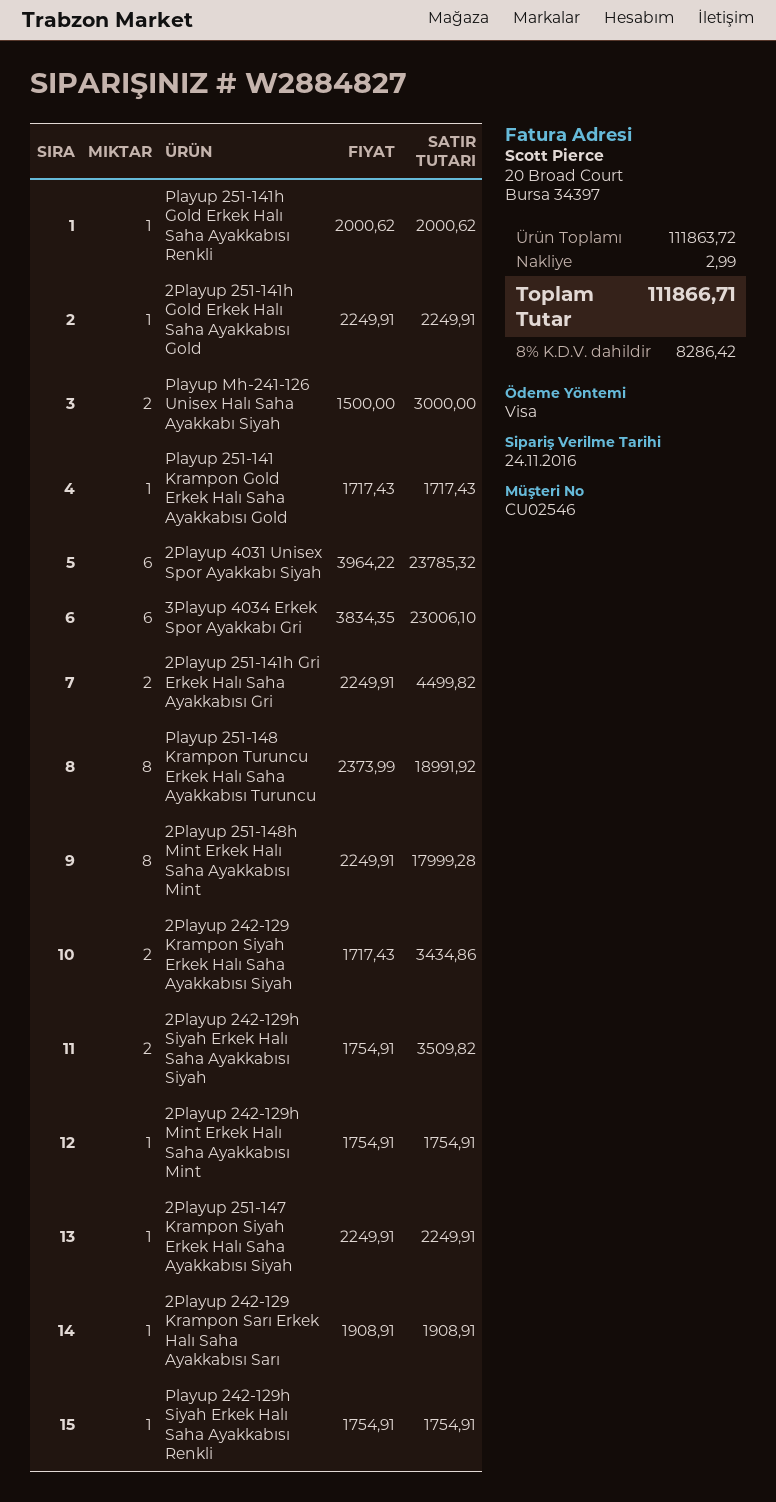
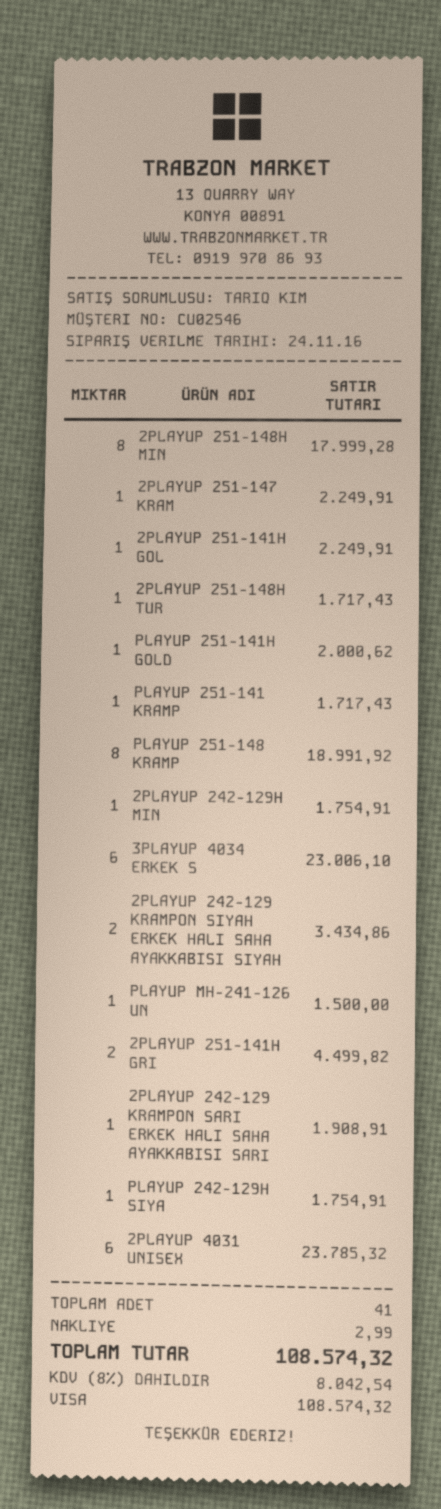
Playup Mh-241-126 Unisex Halı Saha Ayakkabı Siyah: 2 for 3000.00 -> 1 for 1500.00
2Playup 242-129h Siyah Erkek Halı Saha Ayakkabısı Siyah: 2 for 3509.82 -> none
2PLAYUP 251-148H TUR: none -> 1 for 1717.43
tax: 8% = 8286.42 -> 8% = 8042.54
total: 111866.71 -> 108574.32

